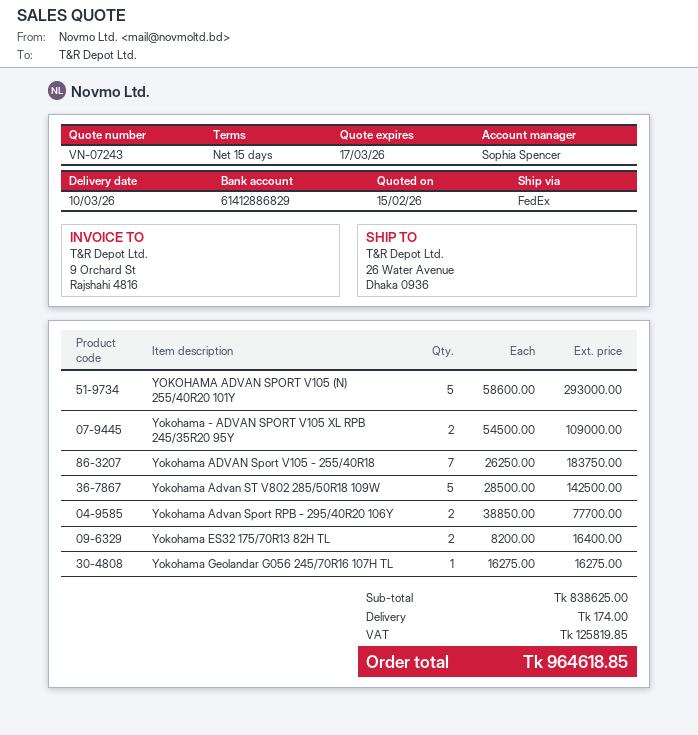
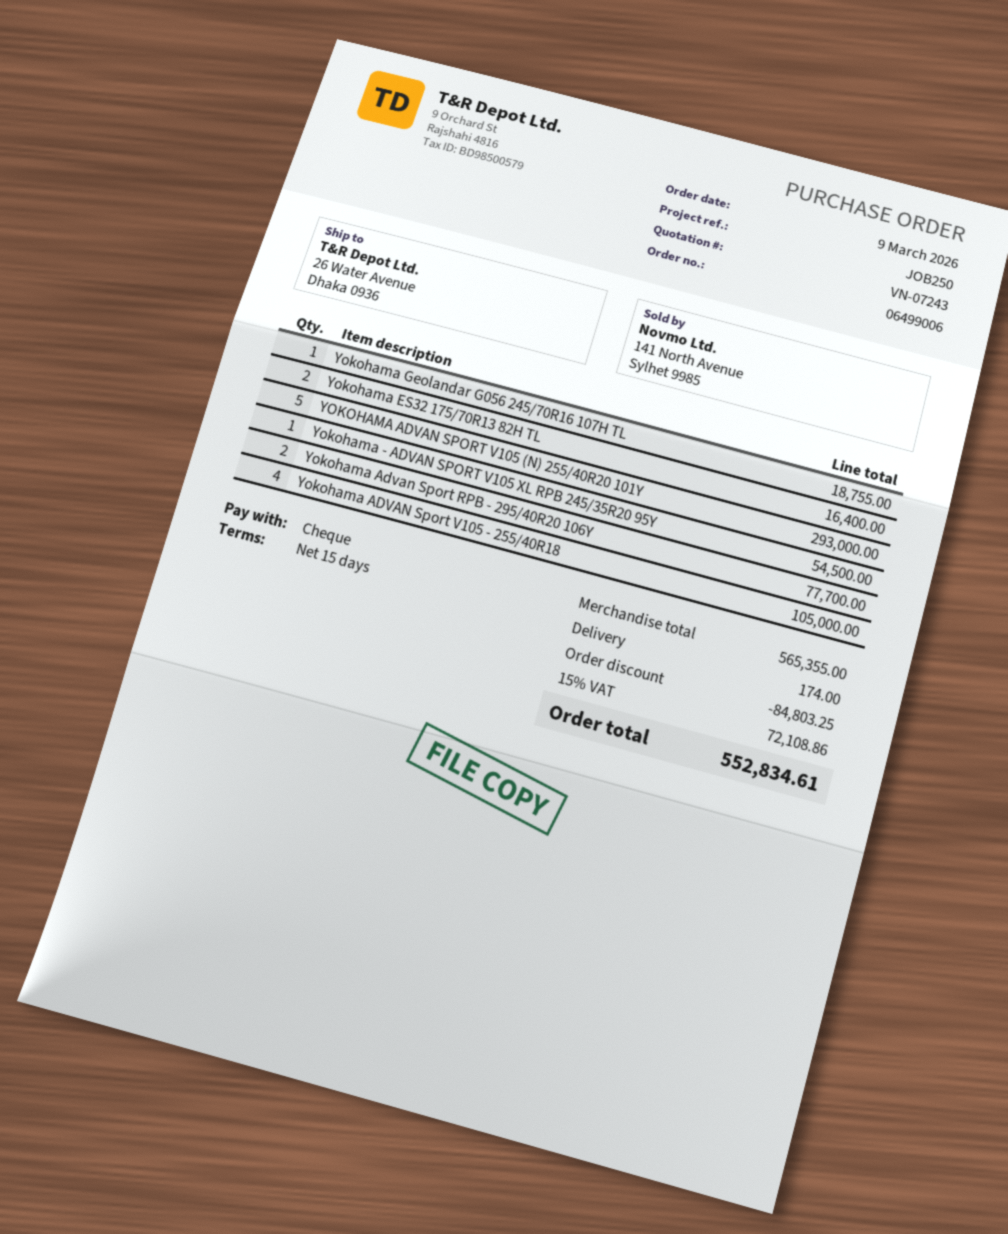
Yokohama - ADVAN SPORT V105 XL RPB 245/35R20 95Y: 2 for 109000.00 -> 1 for 54500.00
Yokohama ADVAN Sport V105 - 255/40R18: 7 for 183750.00 -> 4 for 105000.00
Yokohama Advan ST V802 285/50R18 109W: 5 for 142500.00 -> none
Yokohama Geolandar G056 245/70R16 107H TL: 1 for 16275.00 -> 1 for 18755.00
subtotal: 838625.00 -> 565355.00
discount: none -> 84803.25
tax: 125819.85 -> 72108.86
total: 964618.85 -> 552834.61

